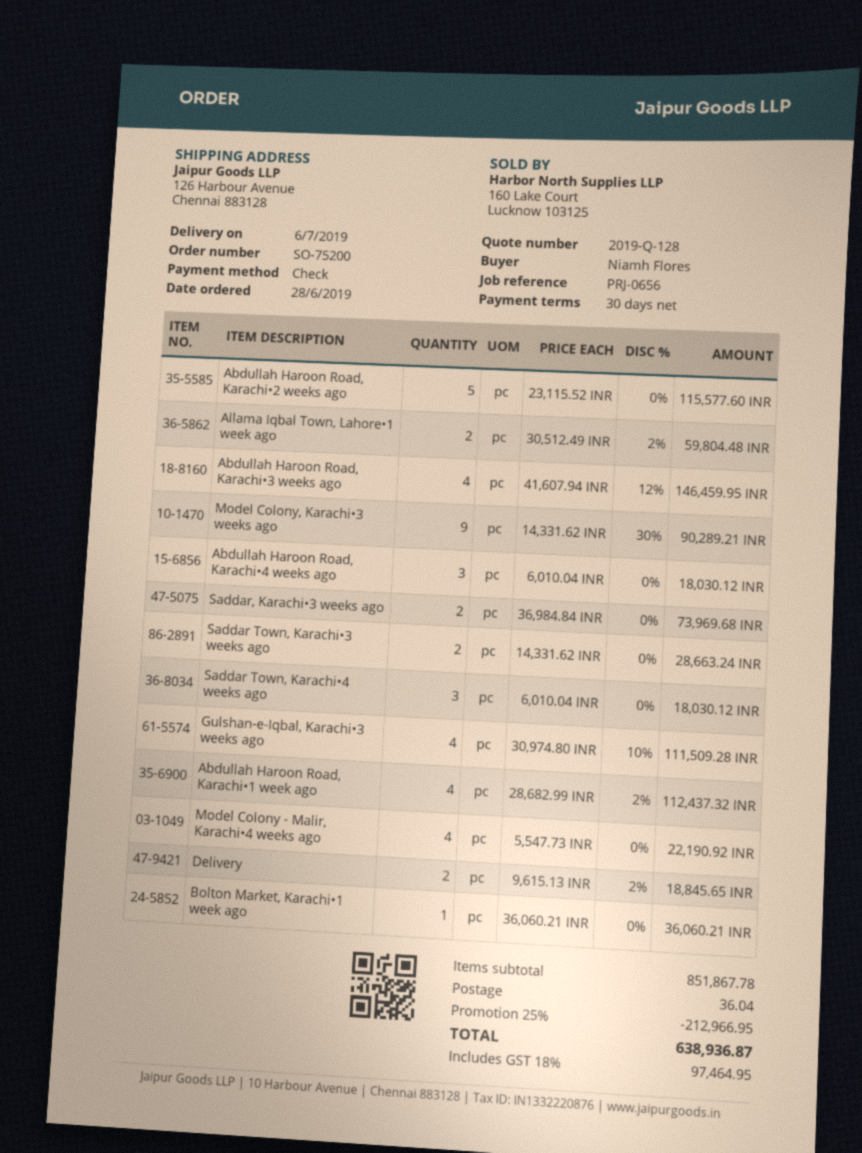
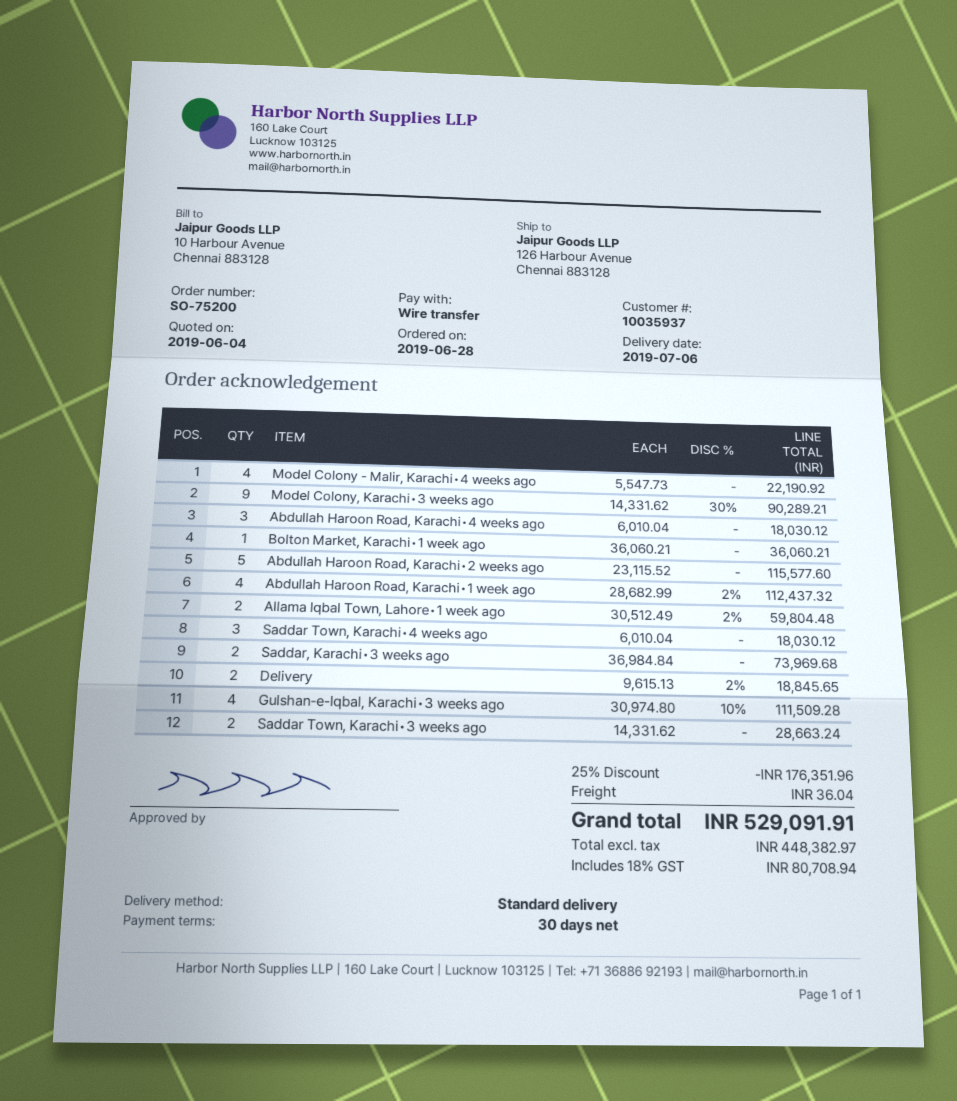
payment method: cheque -> bank transfer
Abdullah Haroon Road, Karachi•3 weeks ago: 4 x 41607.94 - 12% = 146459.95 -> none
discount: 25% = 212966.95 -> 25% = 176351.96
tax: 18% = 97464.95 -> 18% = 80708.94
total: 638936.87 -> 529091.91

